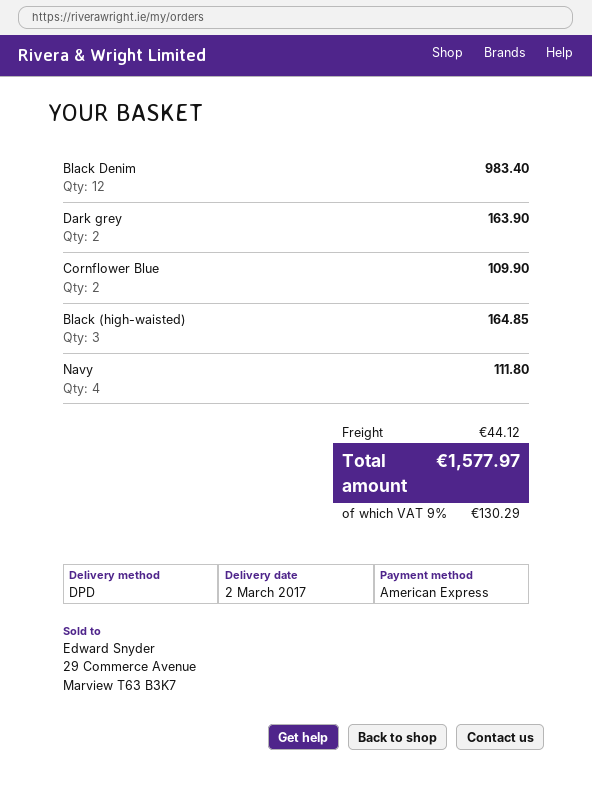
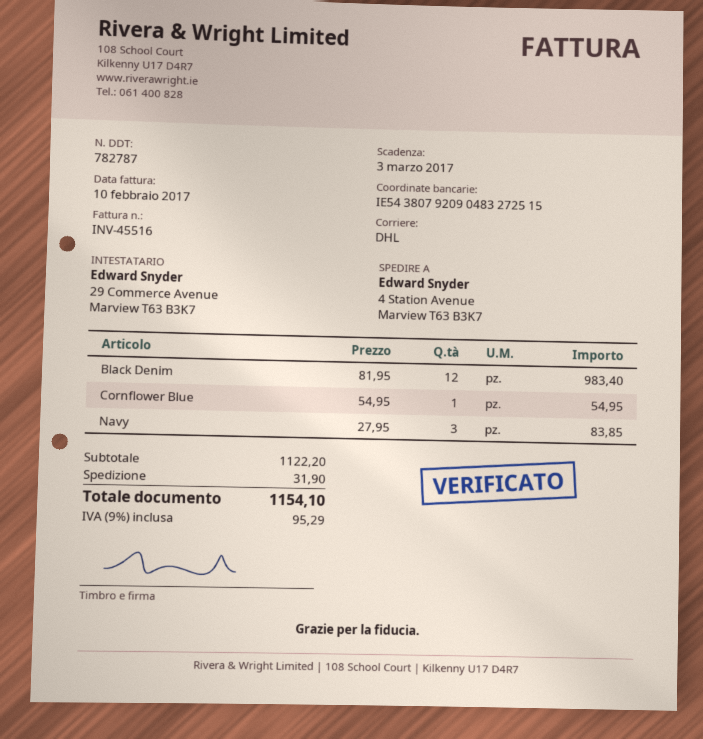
shipping method: DPD -> DHL
Dark grey: 2 for 163.90 -> none
Cornflower Blue: 2 for 109.90 -> 1 for 54.95
Black (high-waisted): 3 for 164.85 -> none
Navy: 4 for 111.80 -> 3 for 83.85
shipping: 44.12 -> 31.90
tax: 9% = 130.29 -> 9% = 95.29
total: 1577.97 -> 1154.10

